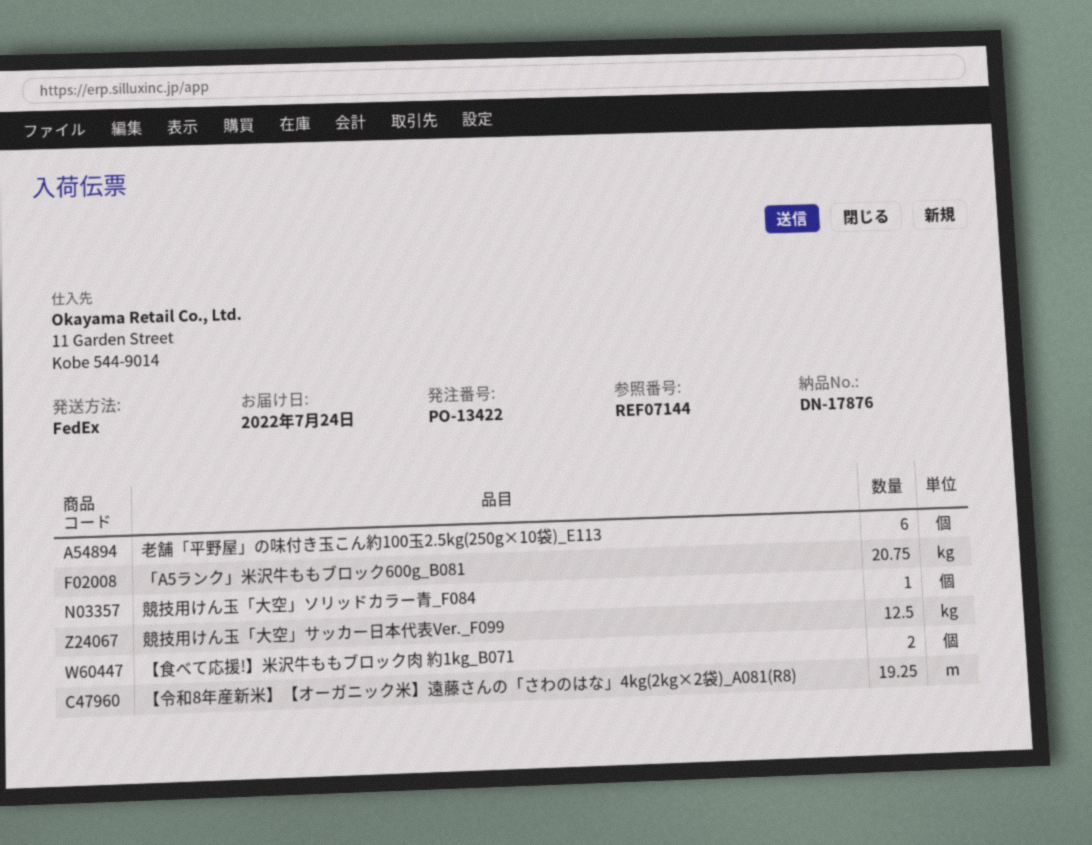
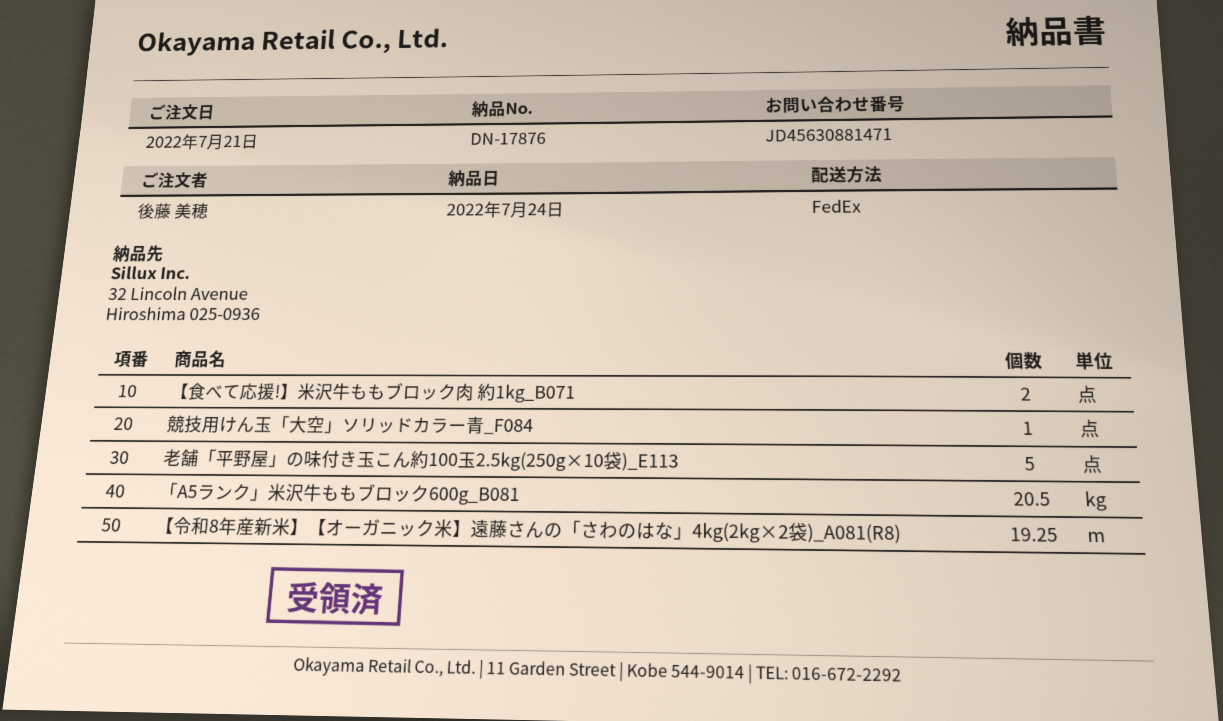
老舗「平野屋」の味付き玉こん約100玉2.5kg(250g×10袋)_E113: 6 -> 5
「A5ランク」米沢牛ももブロック600g_B081: 20.75 -> 20.5
競技用けん玉「大空」サッカー日本代表Ver._F099: 12.5 -> none

